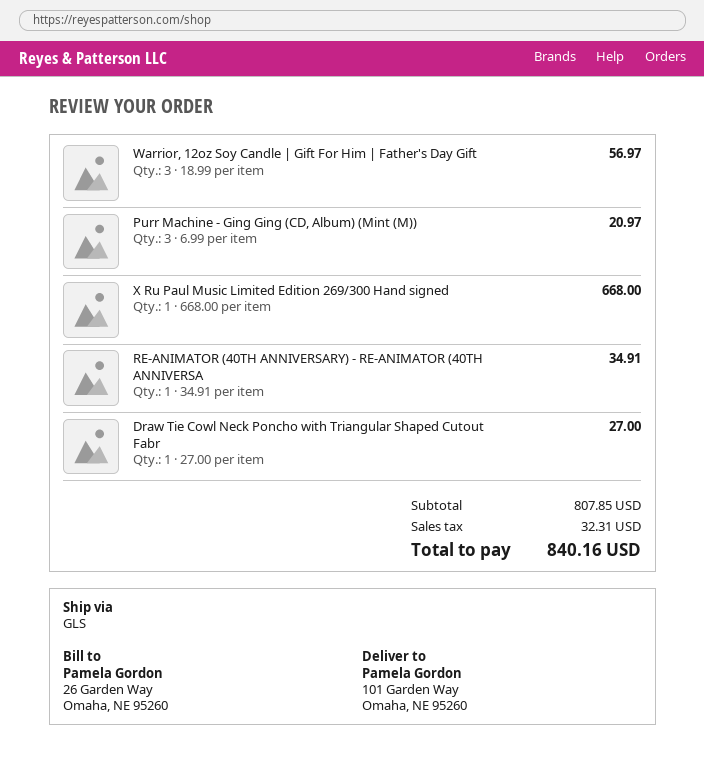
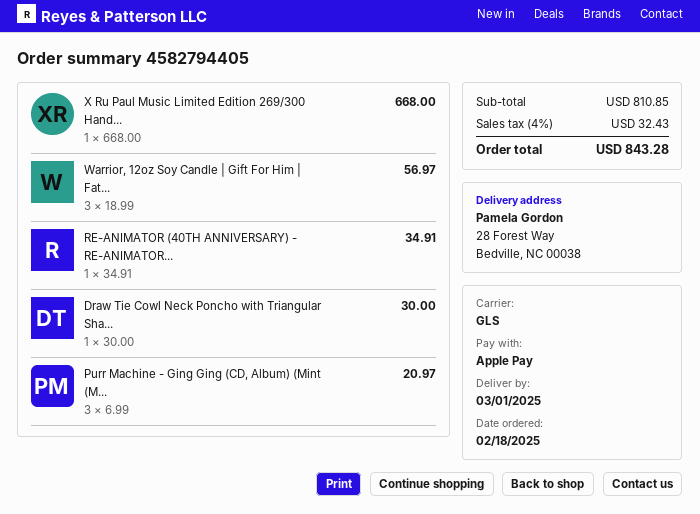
ship to: 101 Garden Way, Omaha, NE 95260 -> 28 Forest Way, Bedville, NC 00038
Draw Tie Cowl Neck Poncho with Triangular Shaped Cutout Fabr: 1 x 27.00 = 27.00 -> 1 x 30.00 = 30.00
subtotal: 807.85 -> 810.85
tax: 32.31 -> 32.43
total: 840.16 -> 843.28

